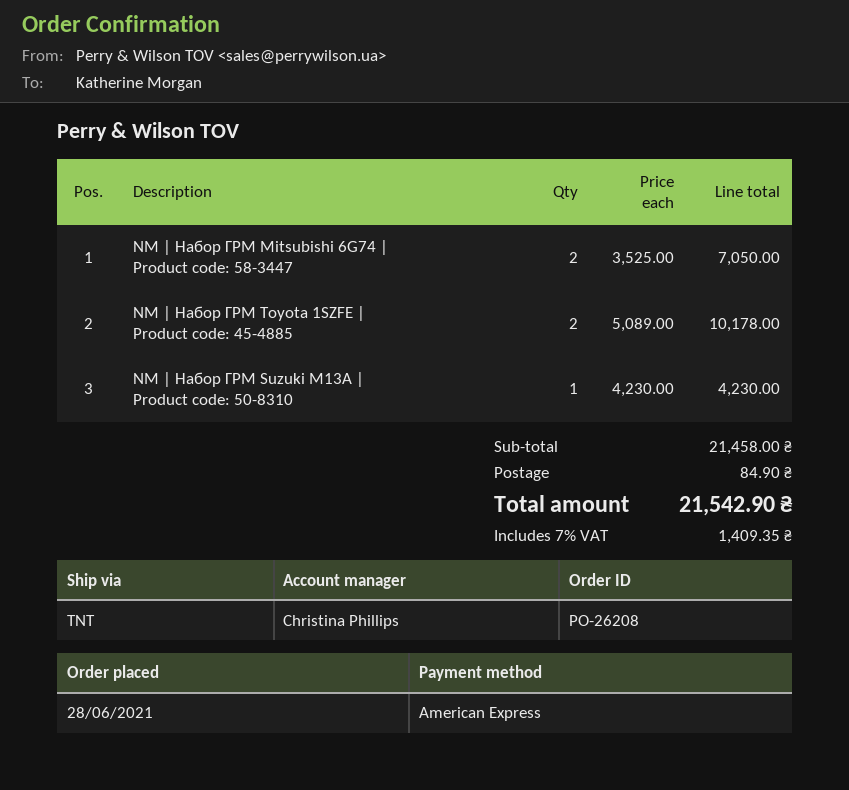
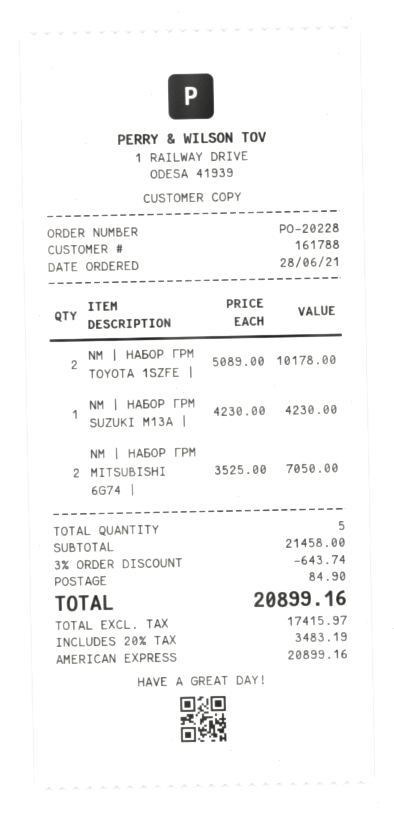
order number: PO-26208 -> PO-20228
discount: none -> 3% = 643.74
tax: 7% = 1409.35 -> 20% = 3483.19
total: 21542.90 -> 20899.16

